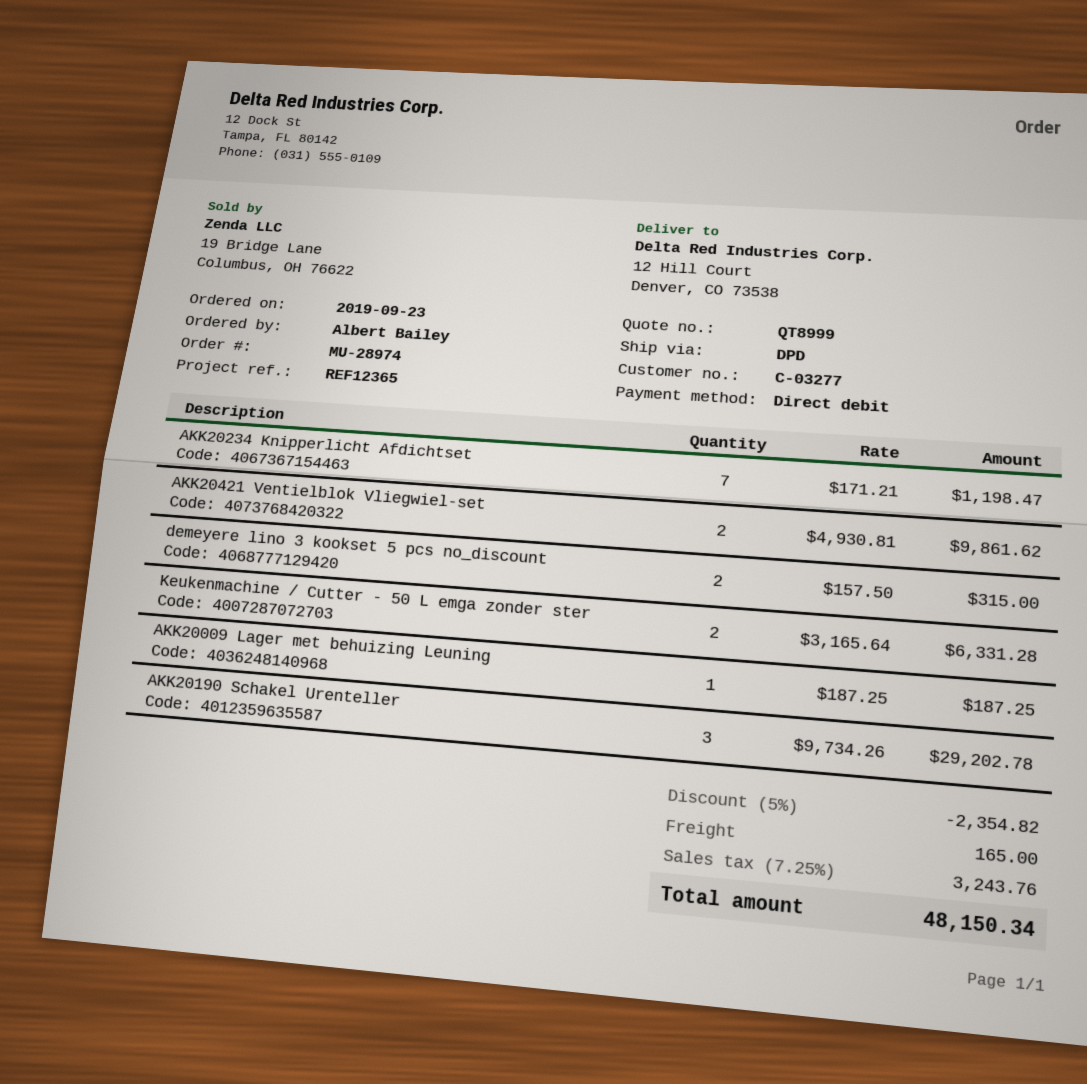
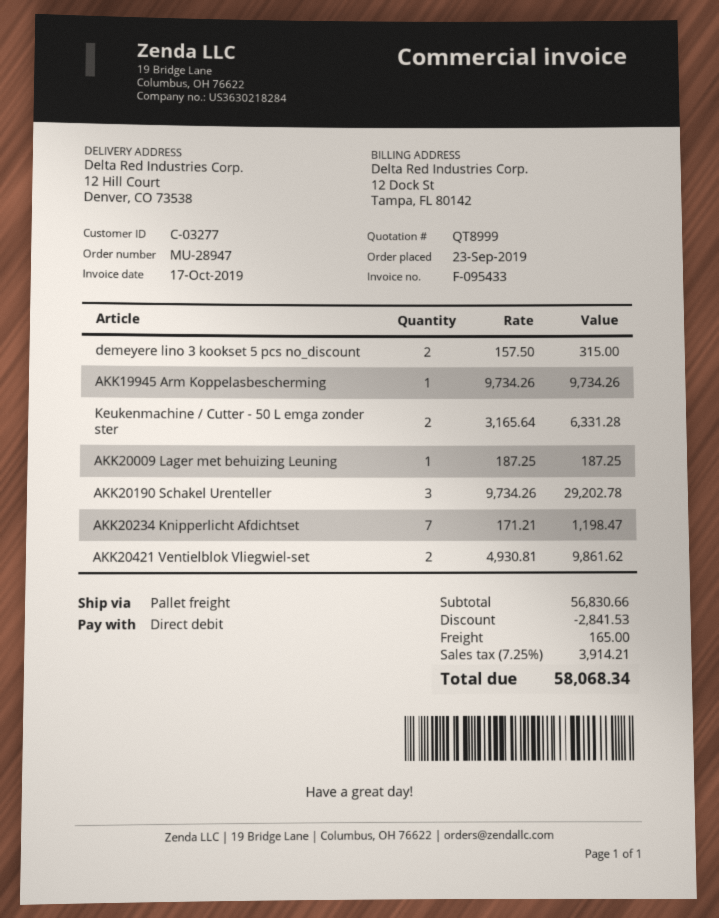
order number: MU-28974 -> MU-28947
shipping method: DPD -> pallet freight
AKK19945 Arm Koppelasbescherming: none -> 1 x 9734.26 = 9734.26
discount: 2354.82 -> 2841.53
tax: 7.25% = 3243.76 -> 7.25% = 3914.21
total: 48150.34 -> 58068.34

